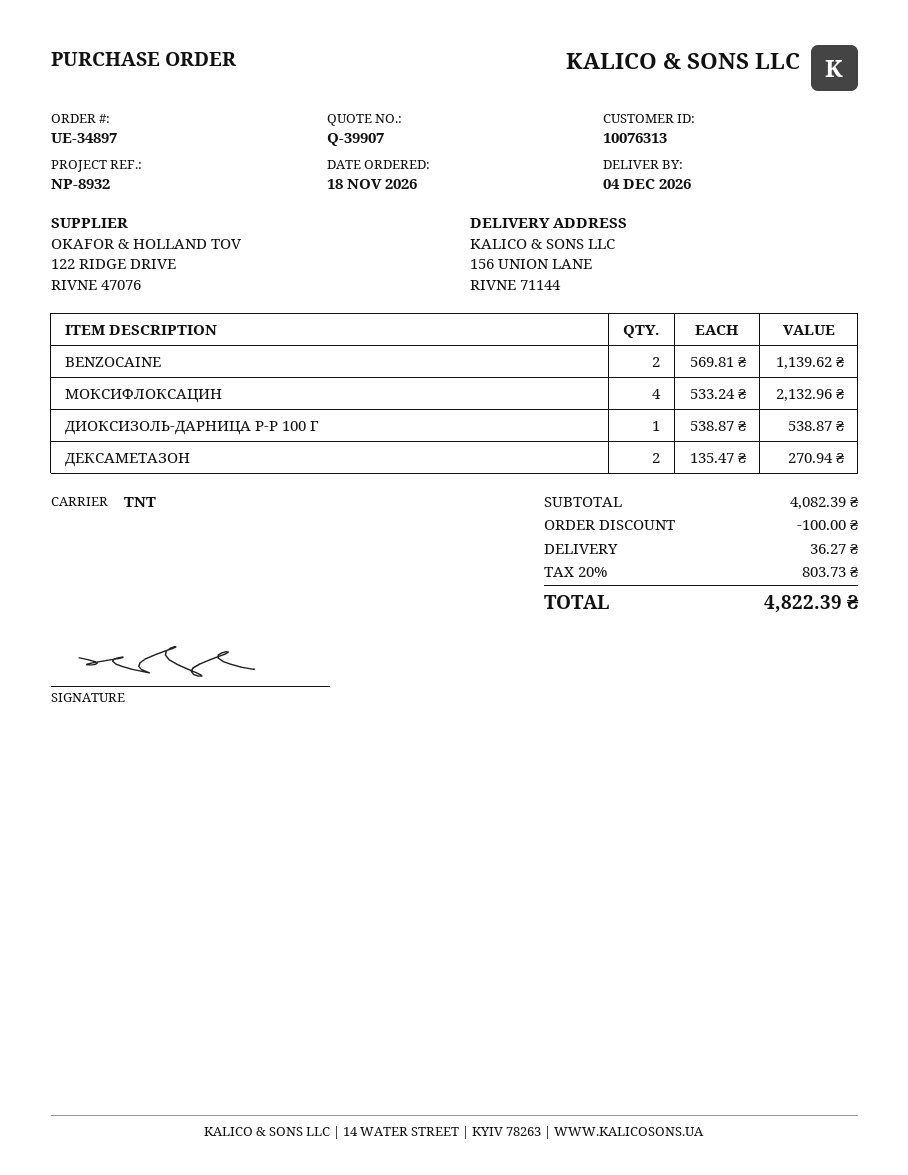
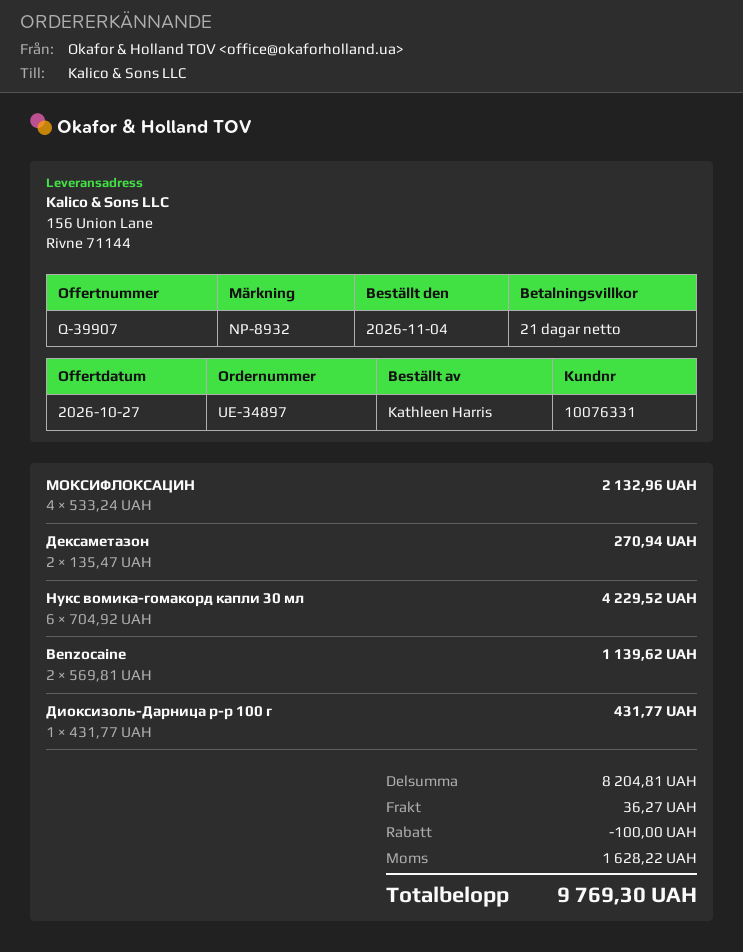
order date: 2026-11-18 -> 2026-11-04
customer number: 10076313 -> 10076331
ДИОКСИЗОЛЬ-ДАРНИЦА Р-Р 100 Г: 1 x 538.87 = 538.87 -> 1 x 431.77 = 431.77
Нукс вомика-гомакорд капли 30 мл: none -> 6 x 704.92 = 4229.52
subtotal: 4082.39 -> 8204.81
tax: 803.73 -> 1628.22
total: 4822.39 -> 9769.30

